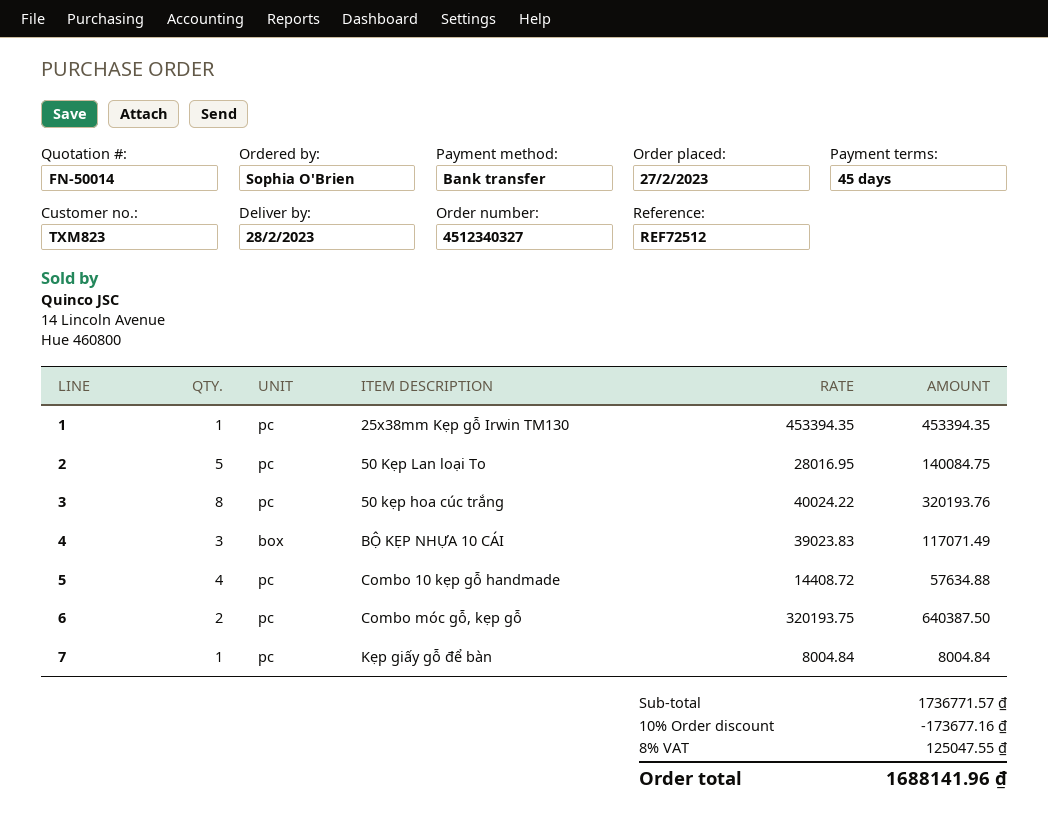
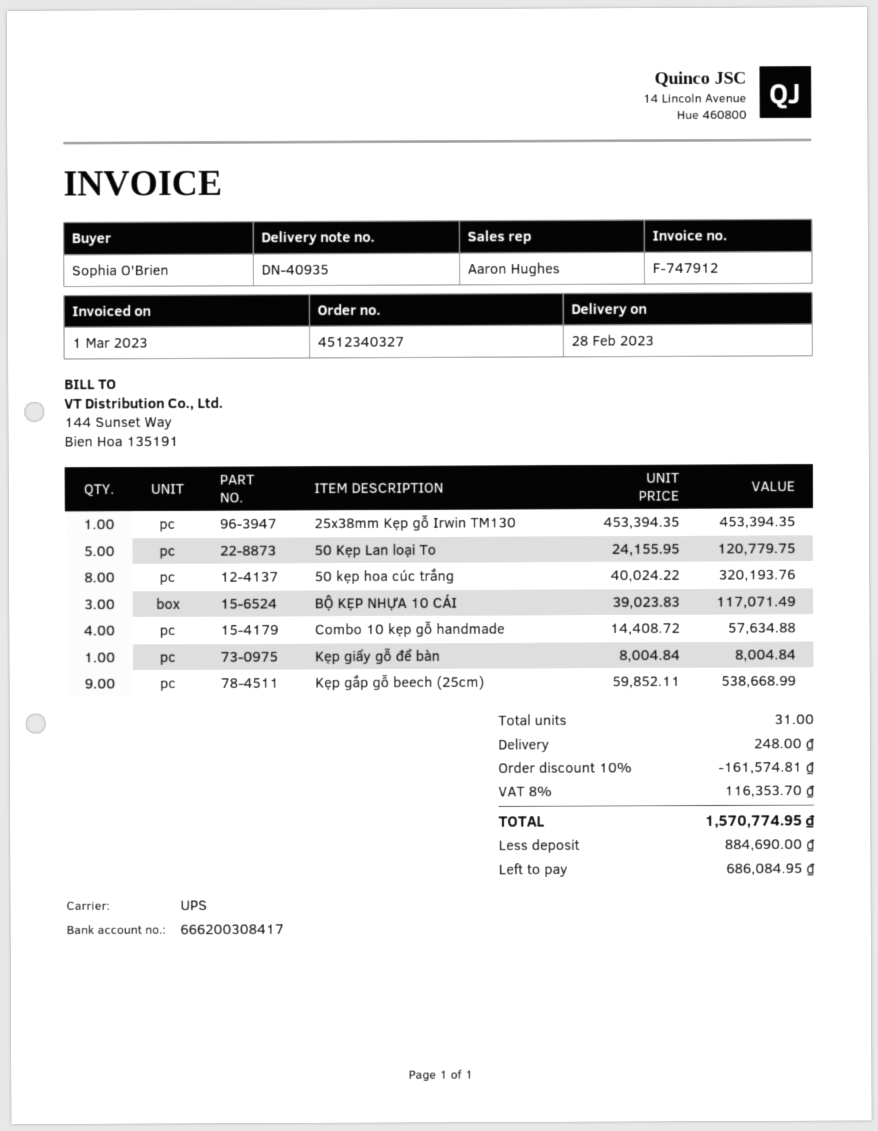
50 Kẹp Lan loại To: 5 x 28016.95 = 140084.75 -> 5 x 24155.95 = 120779.75
Combo móc gỗ, kẹp gỗ: 2 x 320193.75 = 640387.50 -> none
Kẹp gắp gỗ beech (25cm): none -> 9 x 59852.11 = 538668.99
discount: 10% = 173677.16 -> 10% = 161574.81
shipping: none -> 248.00
tax: 8% = 125047.55 -> 8% = 116353.70
total: 1688141.96 -> 1570774.95

